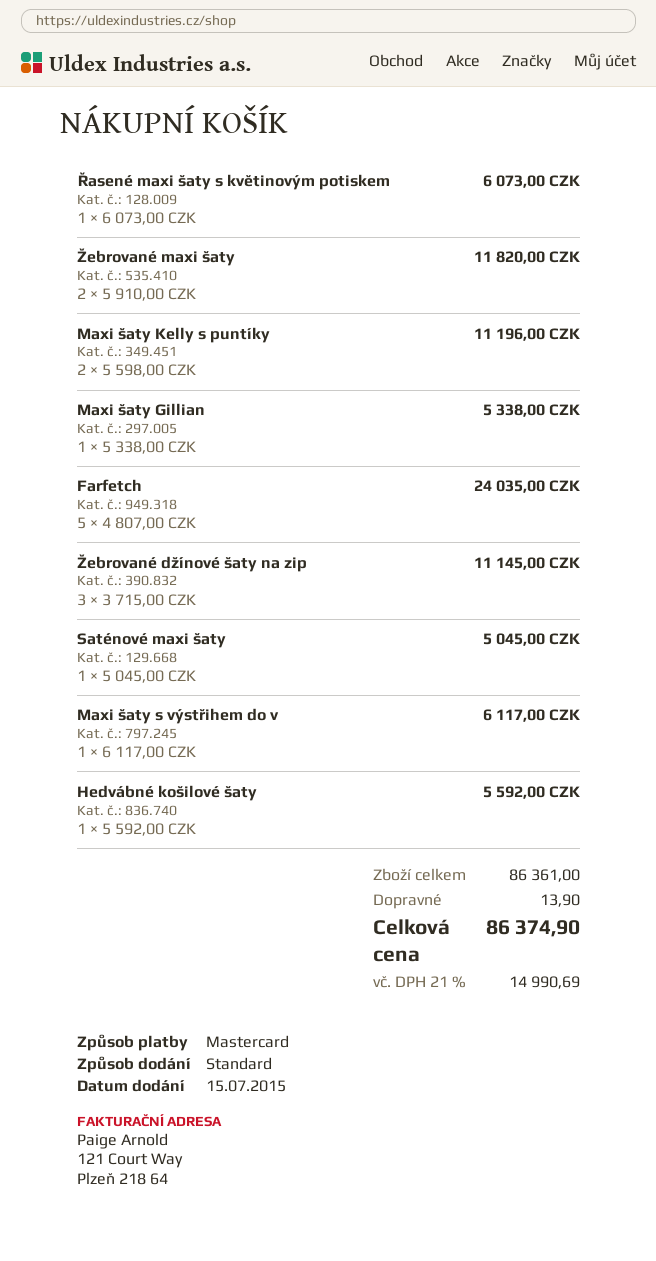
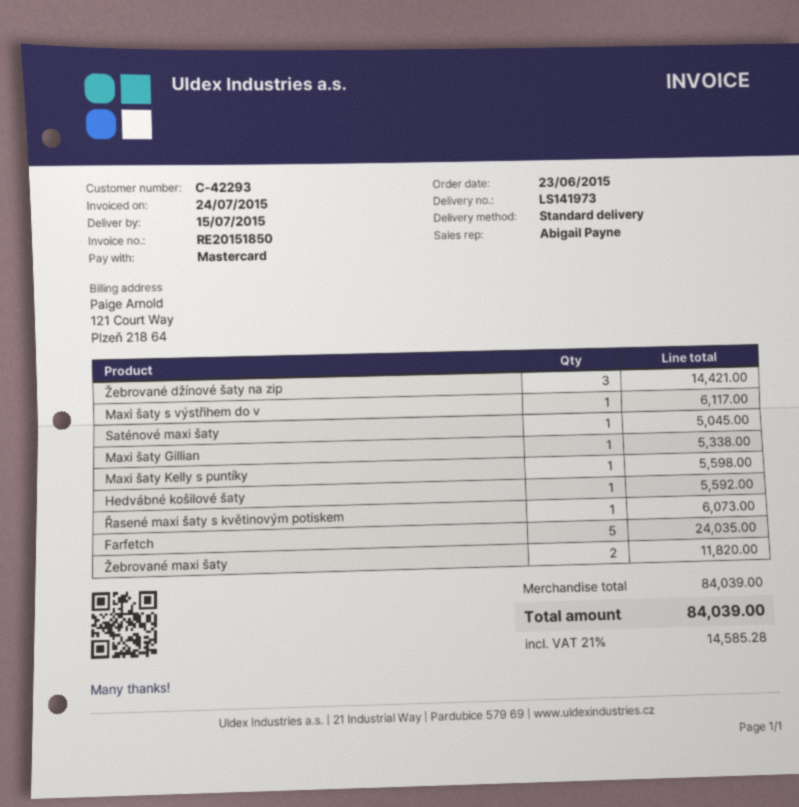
Maxi šaty Kelly s puntíky: 2 for 11196.00 -> 1 for 5598.00
Žebrované džínové šaty na zip: 3 for 11145.00 -> 3 for 14421.00
subtotal: 86361.00 -> 84039.00
shipping: 13.90 -> none
tax: 21% = 14990.69 -> 21% = 14585.28
total: 86374.90 -> 84039.00

